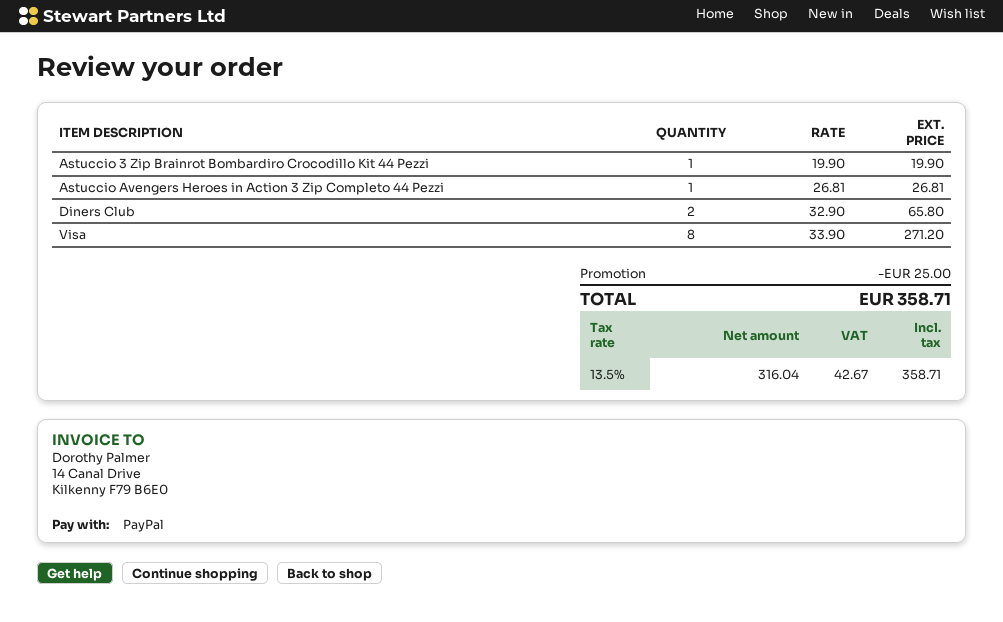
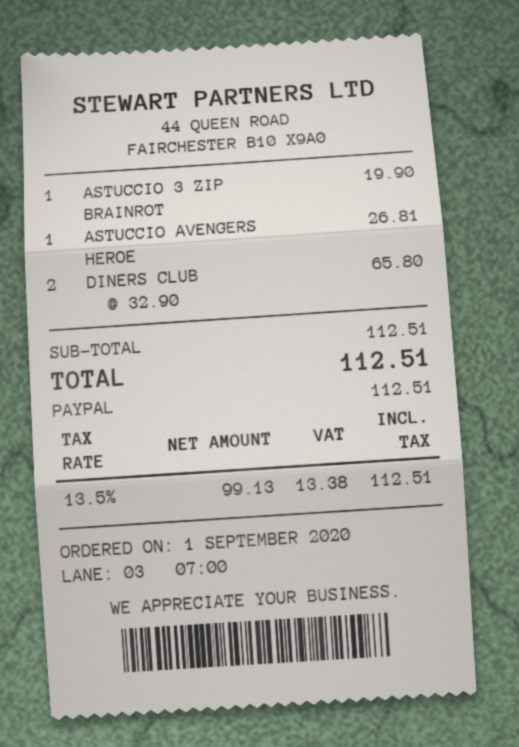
Visa: 8 x 33.90 = 271.20 -> none
discount: 25.00 -> none
net: 316.04 -> 99.13
tax: 13.5% = 42.67 -> 13.5% = 13.38
total: 358.71 -> 112.51

